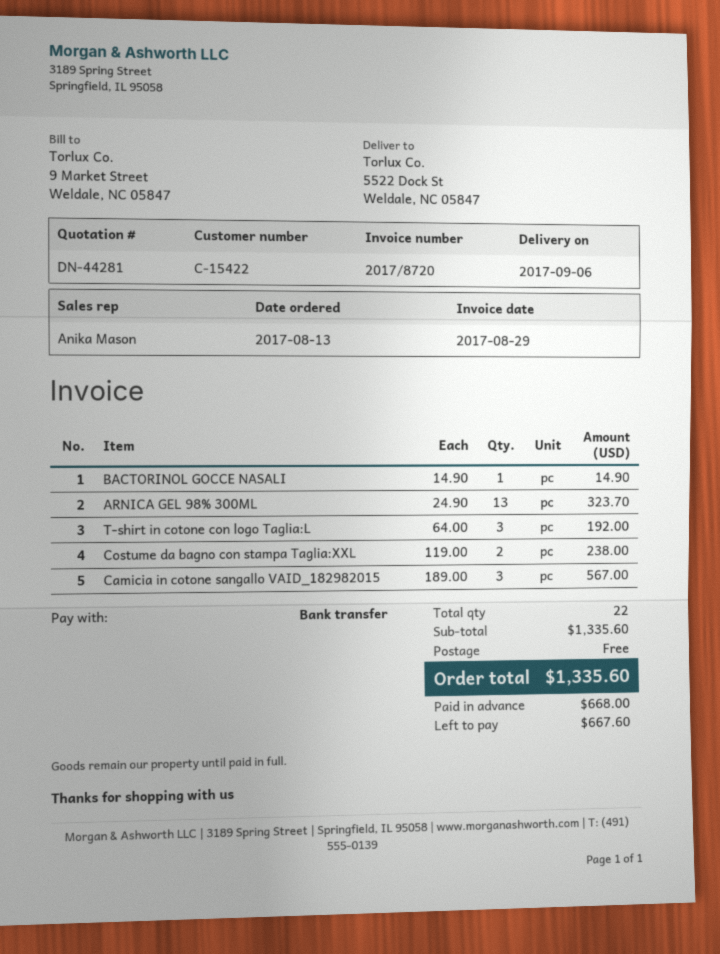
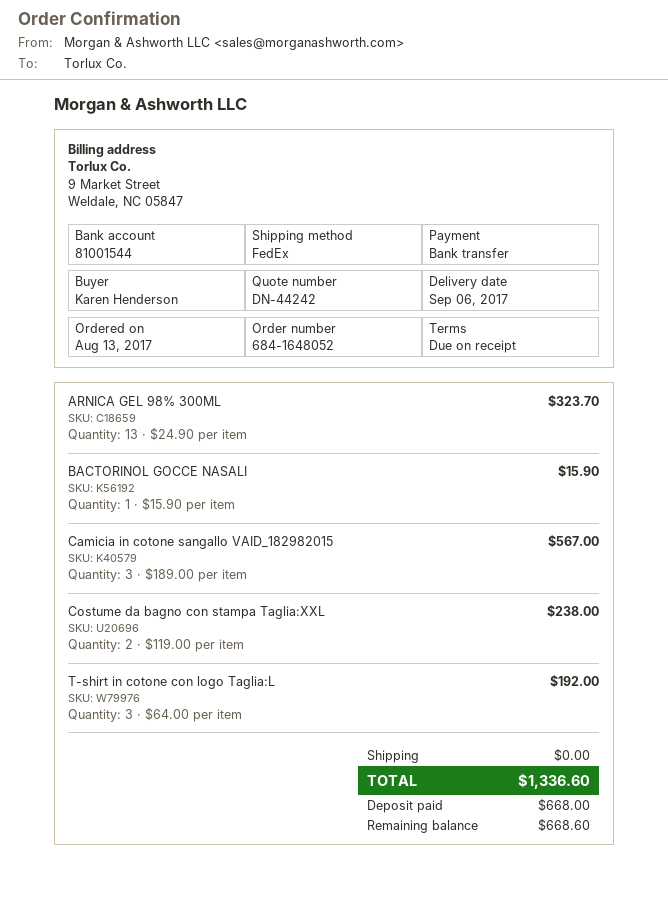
quote number: DN-44281 -> DN-44242
BACTORINOL GOCCE NASALI: 1 x 14.90 = 14.90 -> 1 x 15.90 = 15.90
total: 1335.60 -> 1336.60
balance: 667.60 -> 668.60

